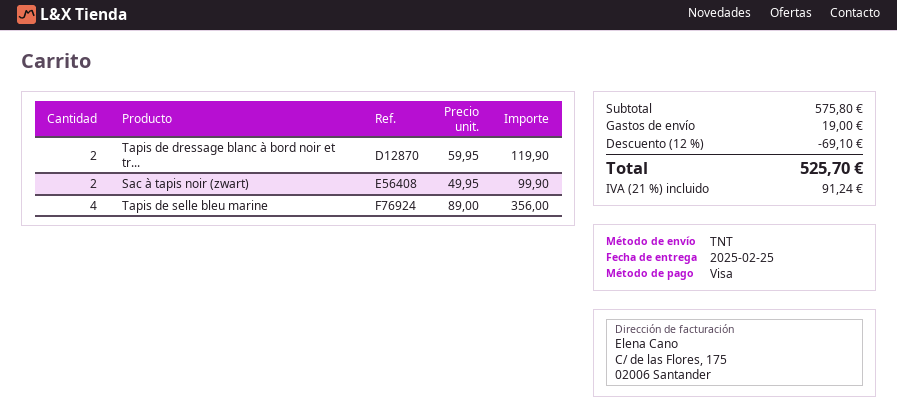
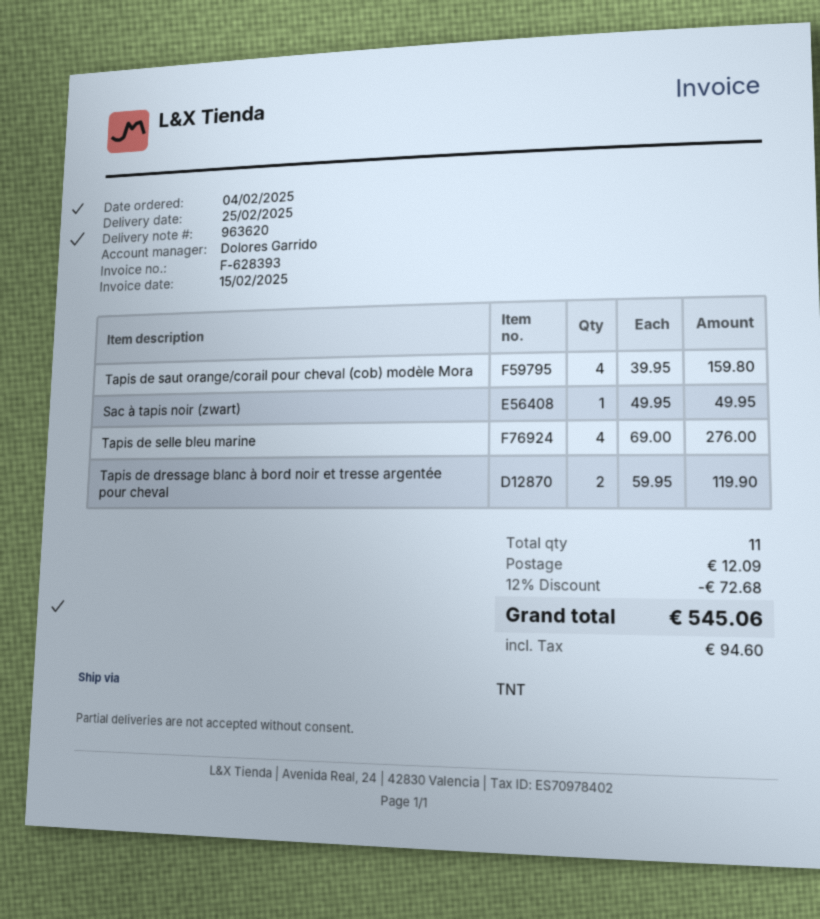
Sac à tapis noir (zwart): 2 x 49.95 = 99.90 -> 1 x 49.95 = 49.95
Tapis de selle bleu marine: 4 x 89.00 = 356.00 -> 4 x 69.00 = 276.00
Tapis de saut orange/corail pour cheval (cob) modèle Mora: none -> 4 x 39.95 = 159.80
discount: 12% = 69.10 -> 12% = 72.68
shipping: 19.00 -> 12.09
tax: 91.24 -> 94.60
total: 525.70 -> 545.06

